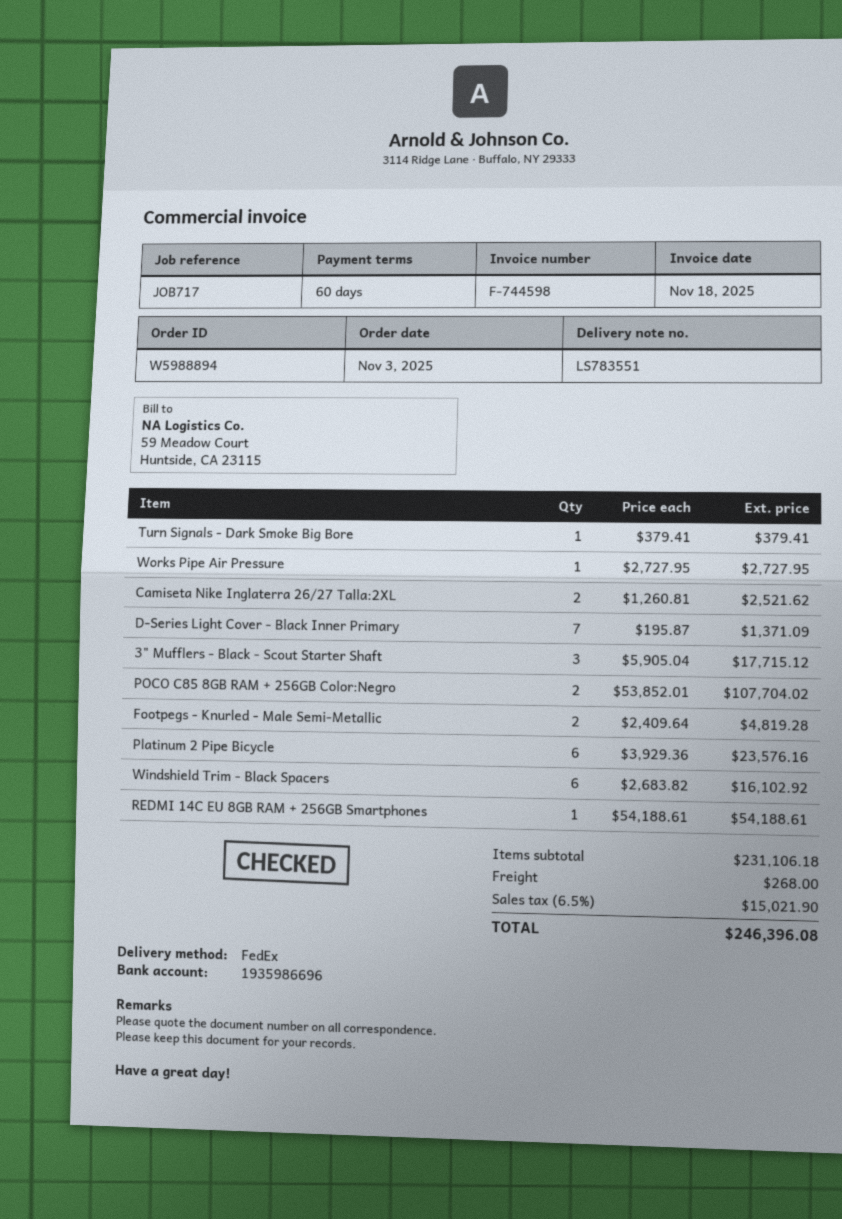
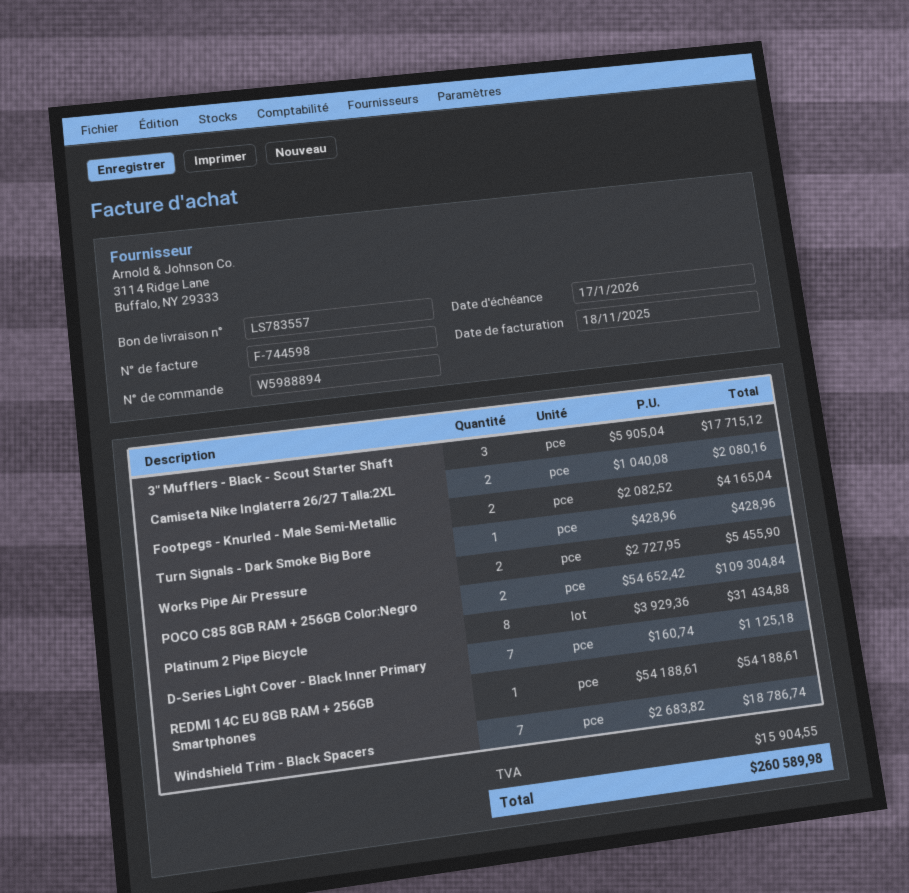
delivery note number: LS783551 -> LS783557
Turn Signals - Dark Smoke Big Bore: 1 x 379.41 = 379.41 -> 1 x 428.96 = 428.96
Works Pipe Air Pressure: 1 x 2727.95 = 2727.95 -> 2 x 2727.95 = 5455.90
Camiseta Nike Inglaterra 26/27 Talla:2XL: 2 x 1260.81 = 2521.62 -> 2 x 1040.08 = 2080.16
D-Series Light Cover - Black Inner Primary: 7 x 195.87 = 1371.09 -> 7 x 160.74 = 1125.18
POCO C85 8GB RAM + 256GB Color:Negro: 2 x 53852.01 = 107704.02 -> 2 x 54652.42 = 109304.84
Footpegs - Knurled - Male Semi-Metallic: 2 x 2409.64 = 4819.28 -> 2 x 2082.52 = 4165.04
Platinum 2 Pipe Bicycle: 6 x 3929.36 = 23576.16 -> 8 x 3929.36 = 31434.88
Windshield Trim - Black Spacers: 6 x 2683.82 = 16102.92 -> 7 x 2683.82 = 18786.74
shipping: 268.00 -> none
tax: 15021.90 -> 15904.55
total: 246396.08 -> 260589.98

